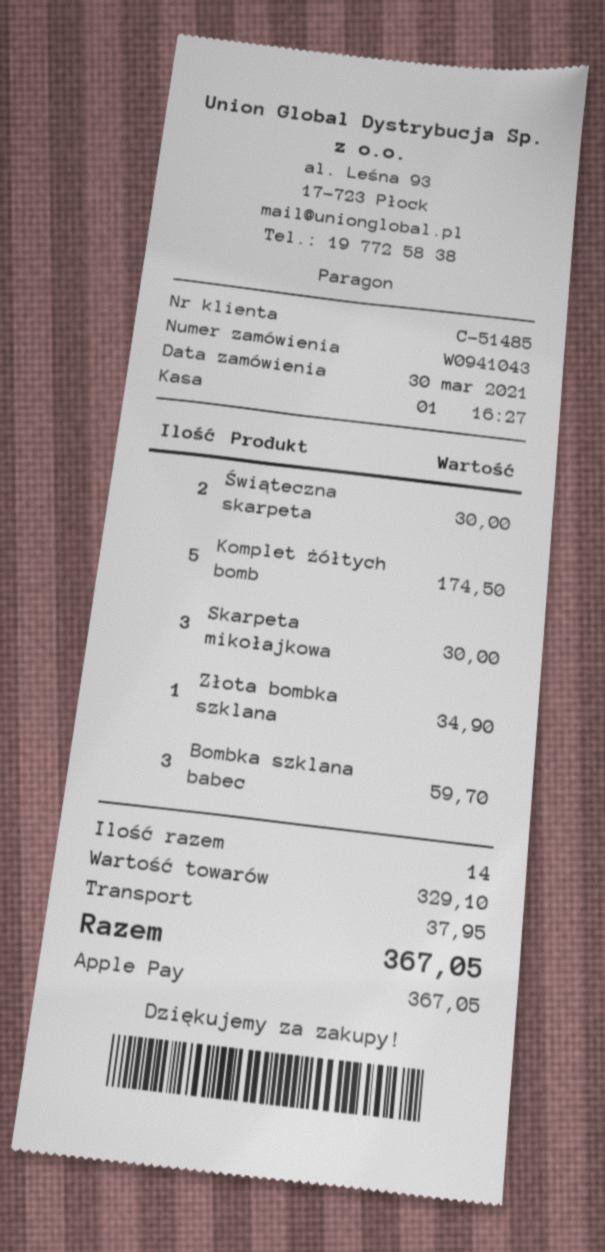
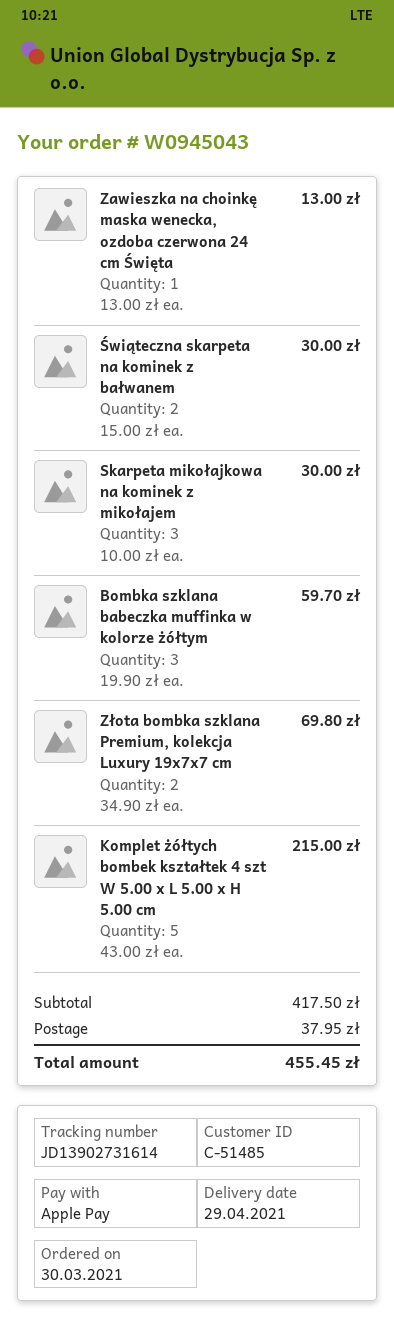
order number: W0941043 -> W0945043
Komplet żółtych bomb: 5 for 174.50 -> 5 for 215.00
Złota bombka szklana: 1 for 34.90 -> 2 for 69.80
Zawieszka na choinkę maska wenecka, ozdoba czerwona 24 cm Święta: none -> 1 for 13.00
subtotal: 329.10 -> 417.50
total: 367.05 -> 455.45

